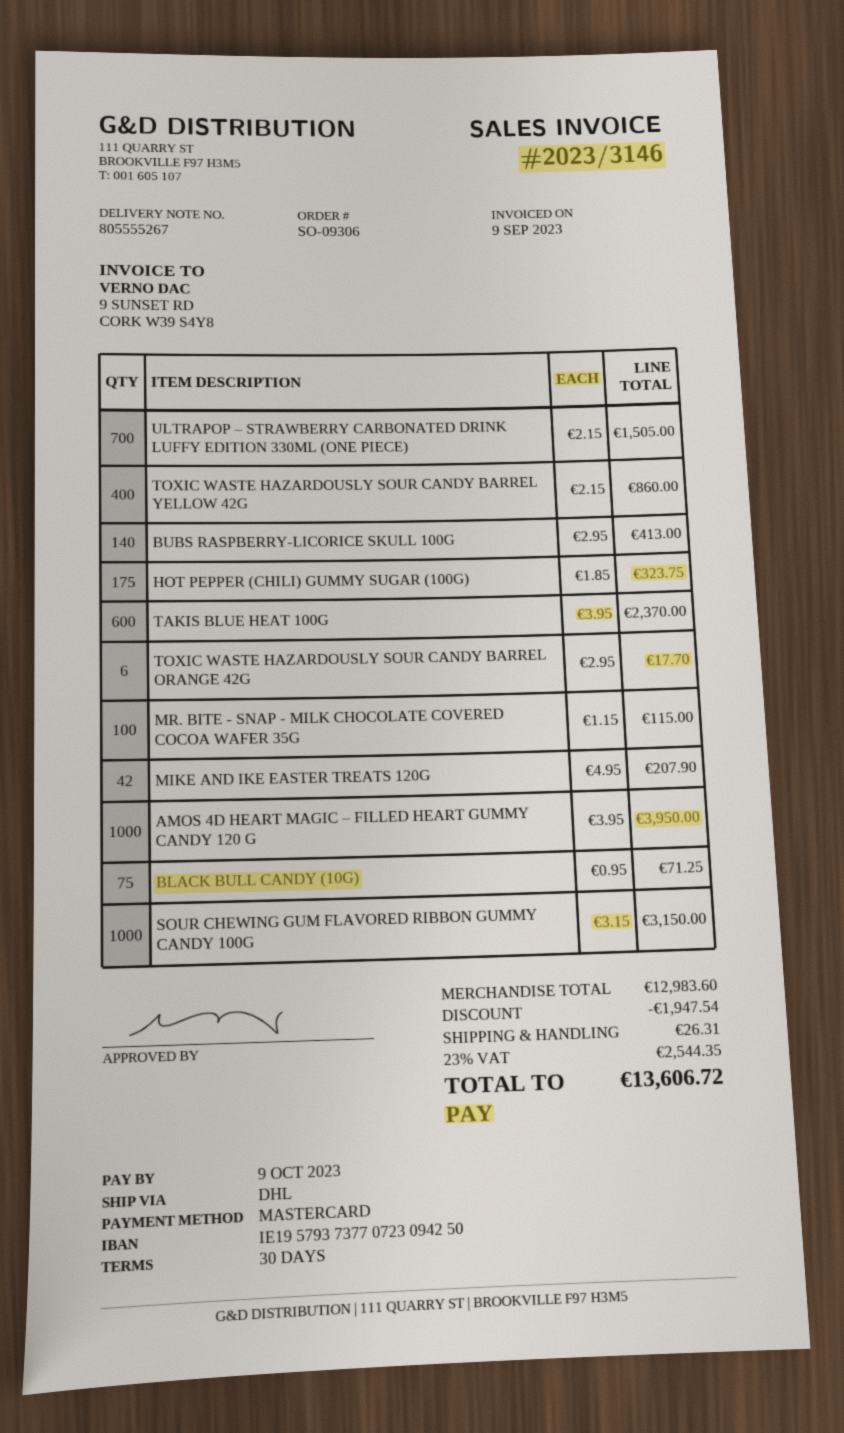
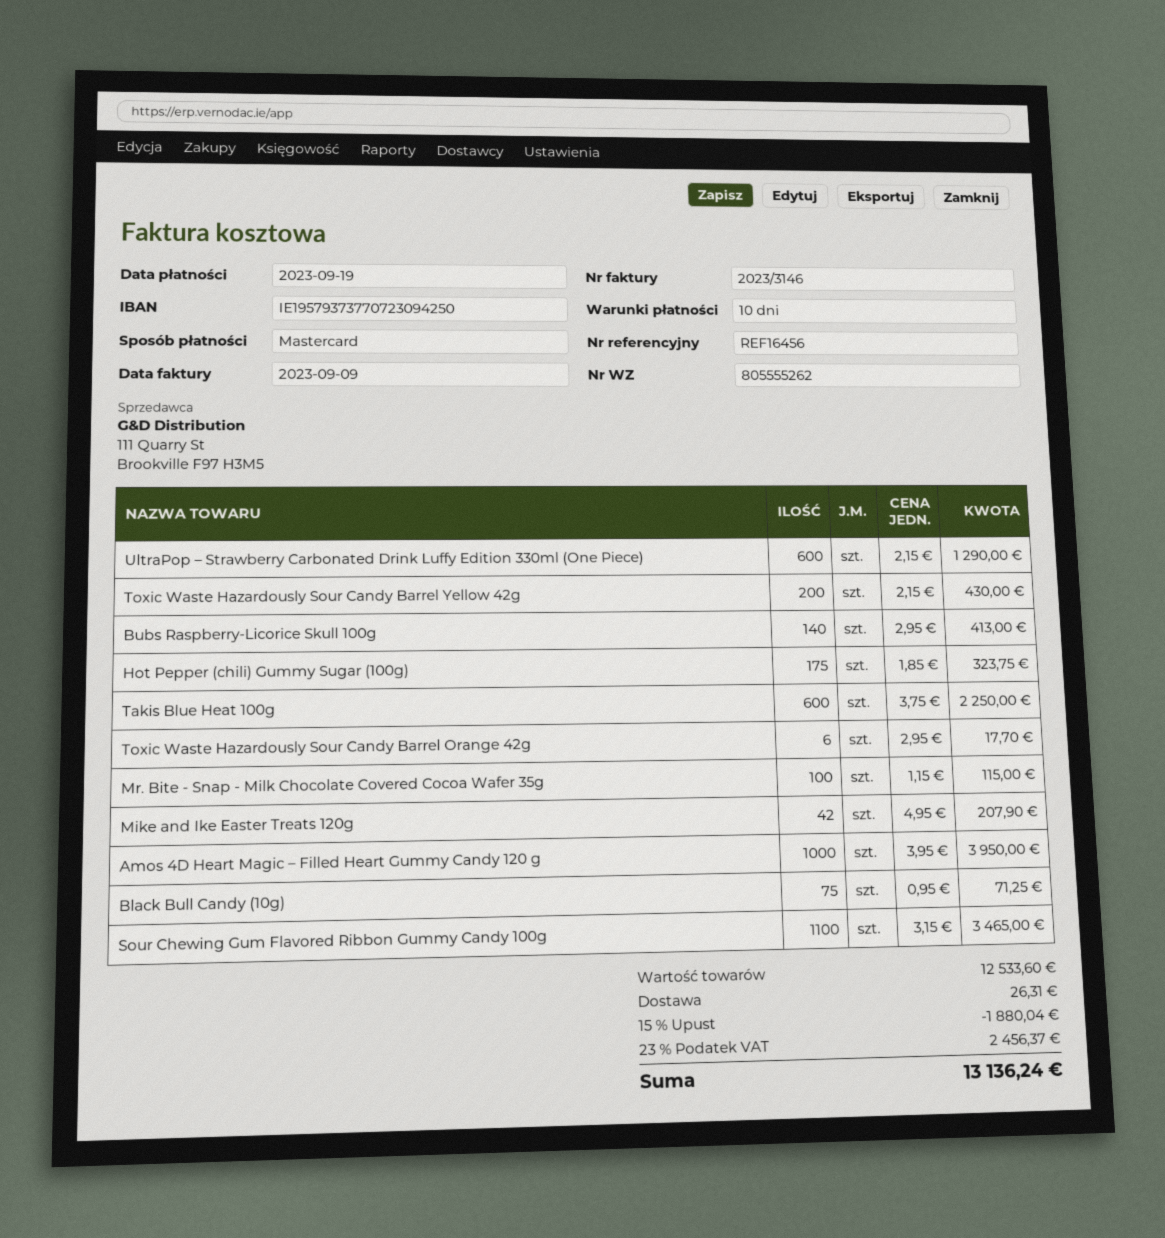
delivery note number: 805555267 -> 805555262
payment terms: 30 days -> 10 days
due date: 2023-10-09 -> 2023-09-19
ULTRAPOP – STRAWBERRY CARBONATED DRINK LUFFY EDITION 330ML (ONE PIECE): 700 x 2.15 = 1505.00 -> 600 x 2.15 = 1290.00
TOXIC WASTE HAZARDOUSLY SOUR CANDY BARREL YELLOW 42G: 400 x 2.15 = 860.00 -> 200 x 2.15 = 430.00
TAKIS BLUE HEAT 100G: 600 x 3.95 = 2370.00 -> 600 x 3.75 = 2250.00
SOUR CHEWING GUM FLAVORED RIBBON GUMMY CANDY 100G: 1000 x 3.15 = 3150.00 -> 1100 x 3.15 = 3465.00
subtotal: 12983.60 -> 12533.60
discount: 1947.54 -> 1880.04
tax: 23% = 2544.35 -> 23% = 2456.37
total: 13606.72 -> 13136.24

